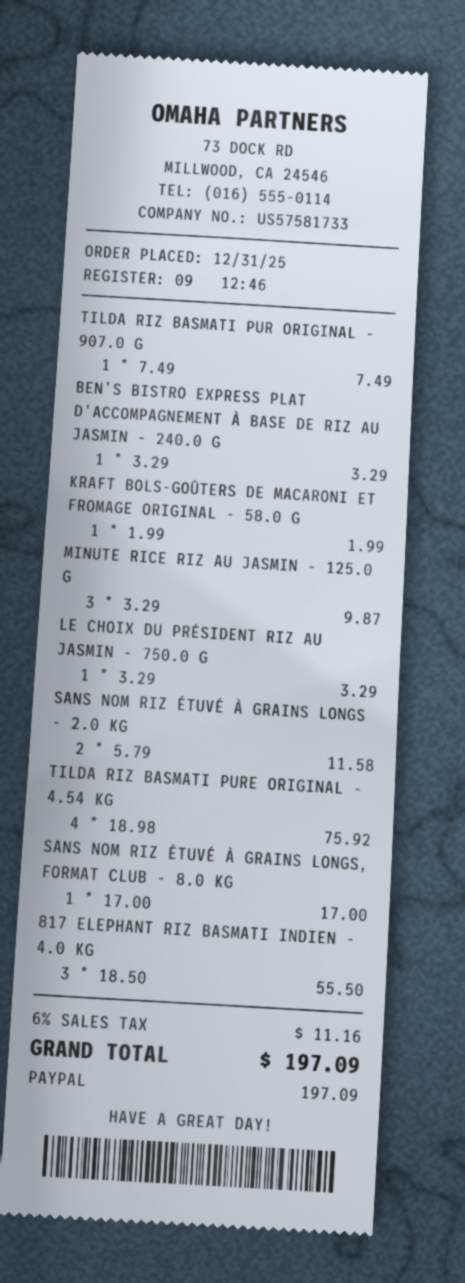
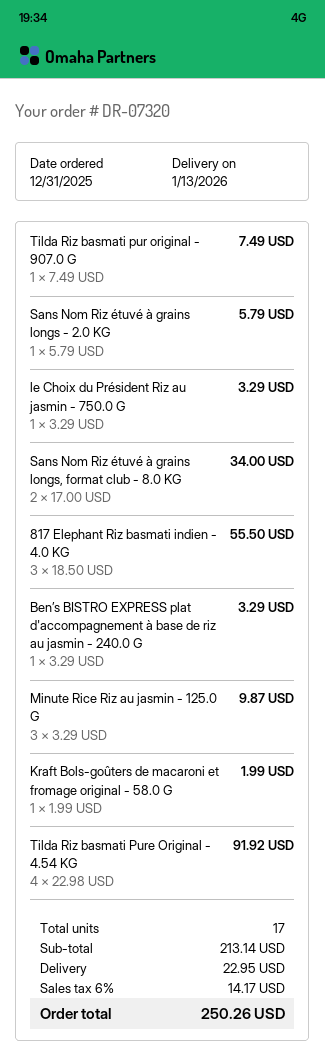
SANS NOM RIZ ÉTUVÉ À GRAINS LONGS - 2.0 KG: 2 x 5.79 = 11.58 -> 1 x 5.79 = 5.79
TILDA RIZ BASMATI PURE ORIGINAL - 4.54 KG: 4 x 18.98 = 75.92 -> 4 x 22.98 = 91.92
SANS NOM RIZ ÉTUVÉ À GRAINS LONGS, FORMAT CLUB - 8.0 KG: 1 x 17.00 = 17.00 -> 2 x 17.00 = 34.00
shipping: none -> 22.95
tax: 6% = 11.16 -> 6% = 14.17
total: 197.09 -> 250.26

